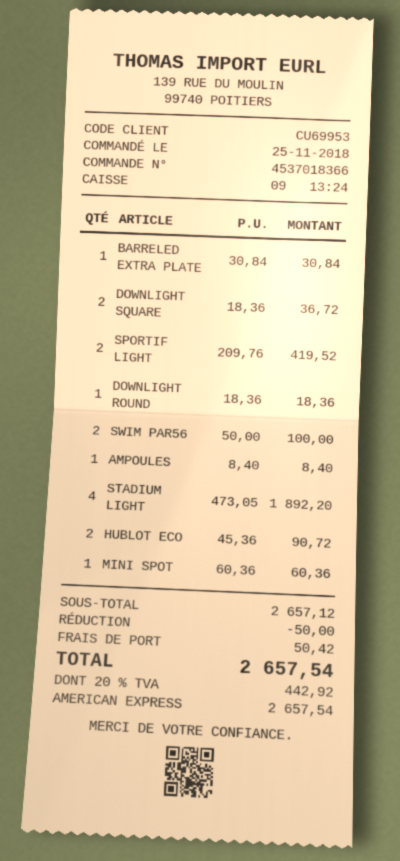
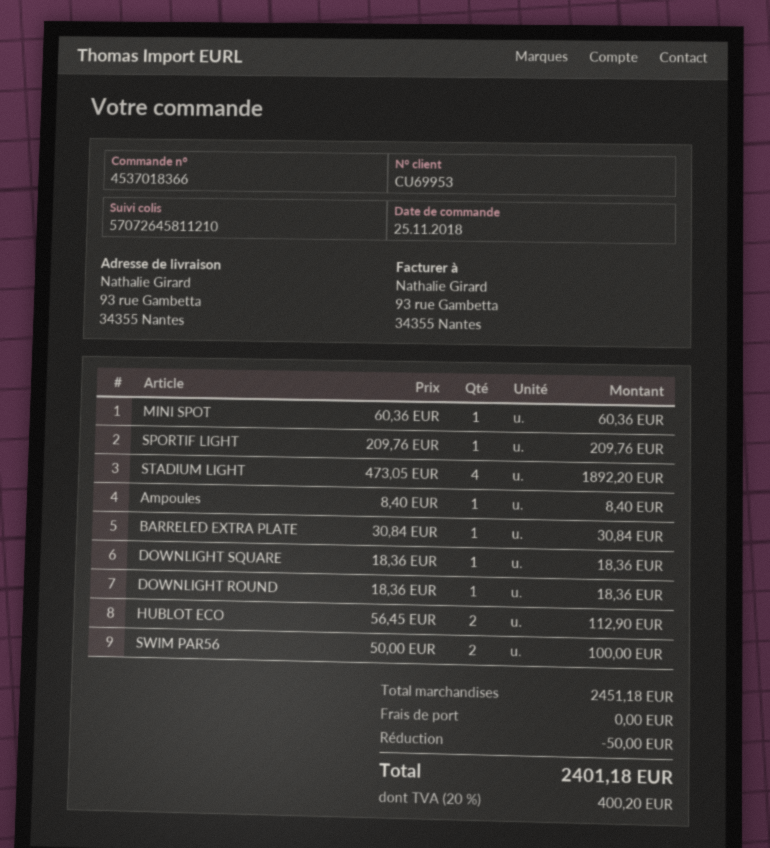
DOWNLIGHT SQUARE: 2 x 18.36 = 36.72 -> 1 x 18.36 = 18.36
SPORTIF LIGHT: 2 x 209.76 = 419.52 -> 1 x 209.76 = 209.76
HUBLOT ECO: 2 x 45.36 = 90.72 -> 2 x 56.45 = 112.90
subtotal: 2657.12 -> 2451.18
shipping: 50.42 -> 0.00
tax: 20% = 442.92 -> 20% = 400.20
total: 2657.54 -> 2401.18

